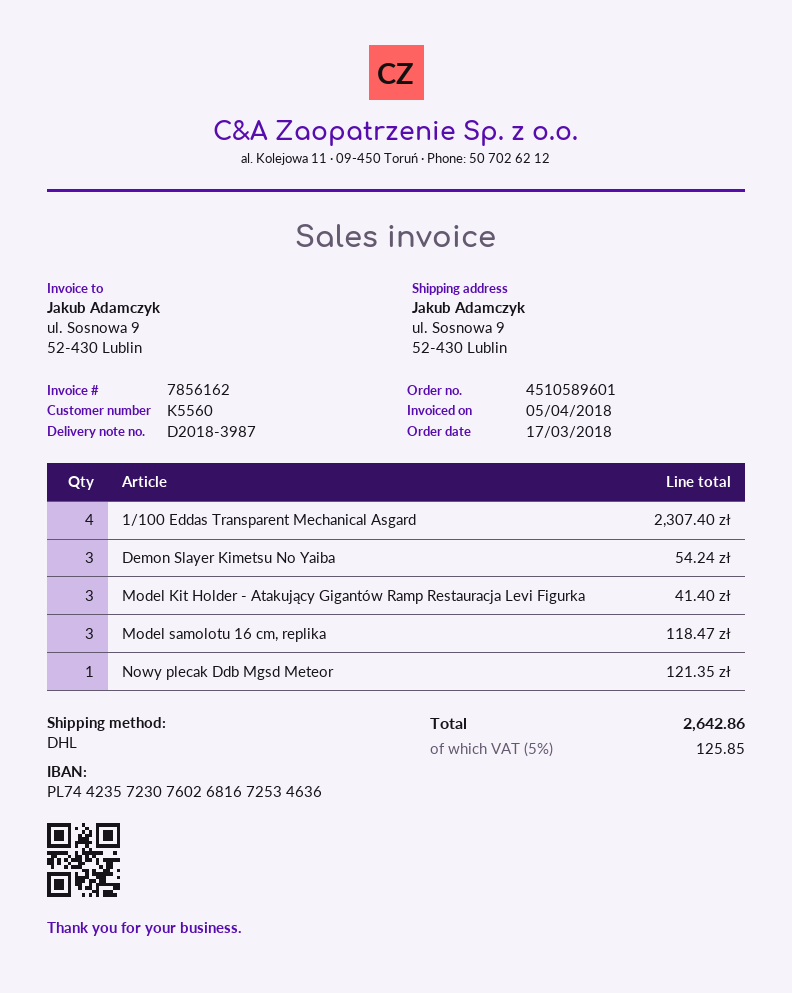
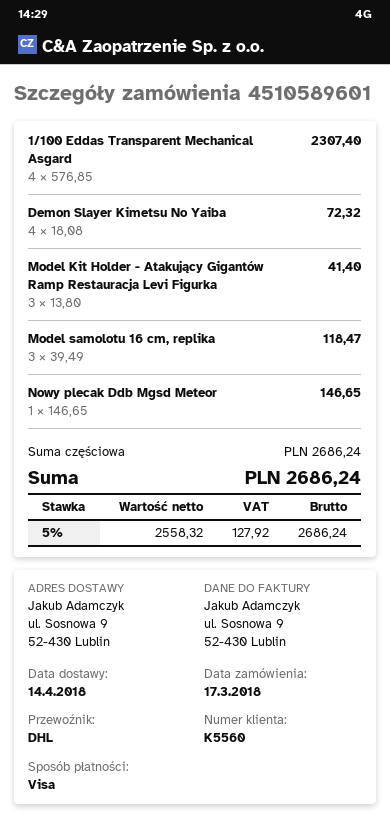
Demon Slayer Kimetsu No Yaiba: 3 for 54.24 -> 4 for 72.32
Nowy plecak Ddb Mgsd Meteor: 1 for 121.35 -> 1 for 146.65
tax: 5% = 125.85 -> 5% = 127.92
total: 2642.86 -> 2686.24

